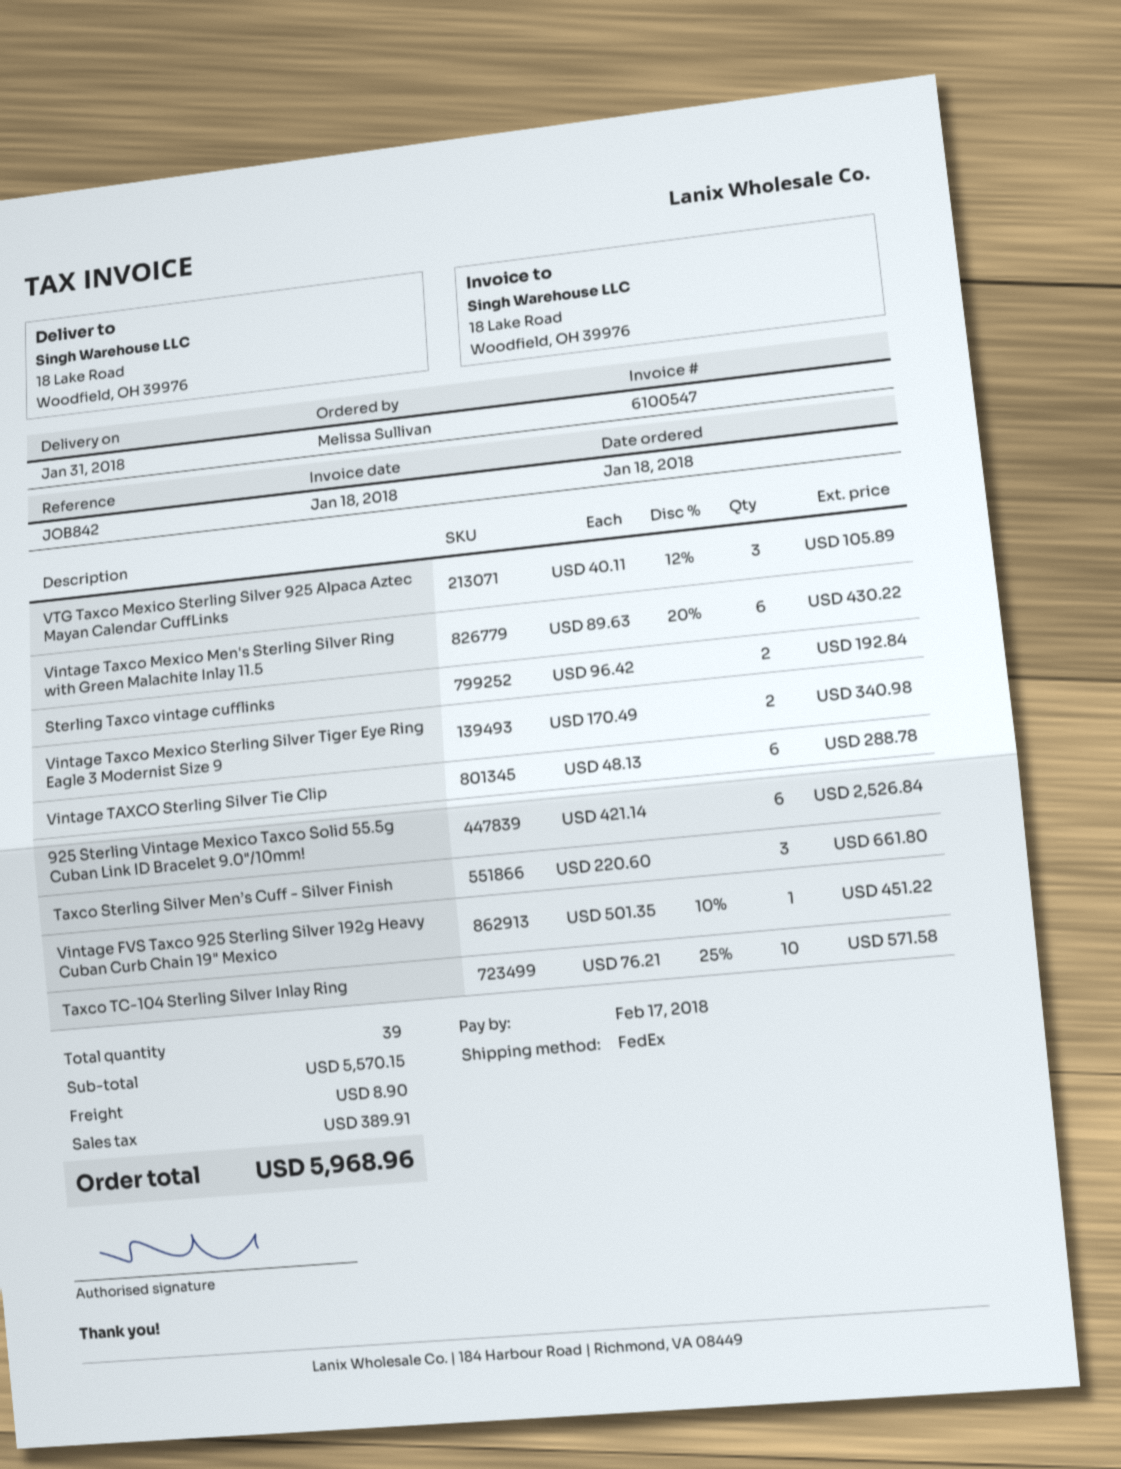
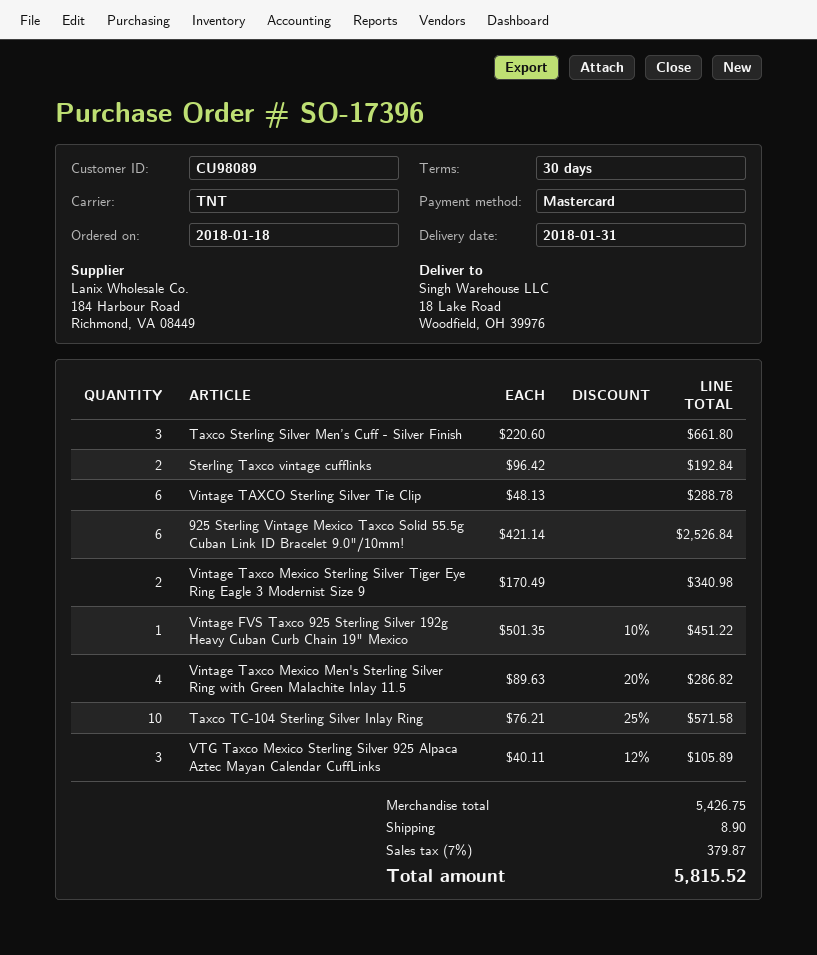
shipping method: FedEx -> TNT
Vintage Taxco Mexico Men's Sterling Silver Ring with Green Malachite Inlay 11.5: 6 x 89.63 - 20% = 430.22 -> 4 x 89.63 - 20% = 286.82
subtotal: 5570.15 -> 5426.75
tax: 389.91 -> 379.87
total: 5968.96 -> 5815.52

